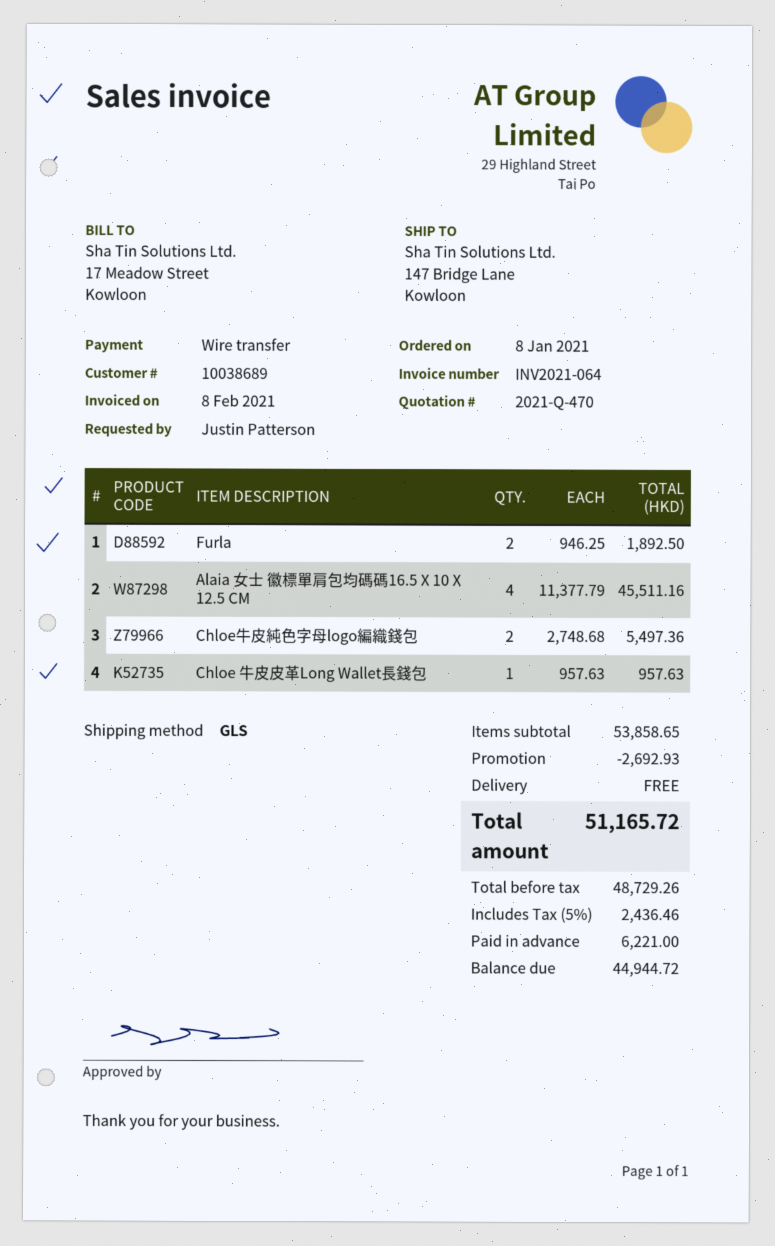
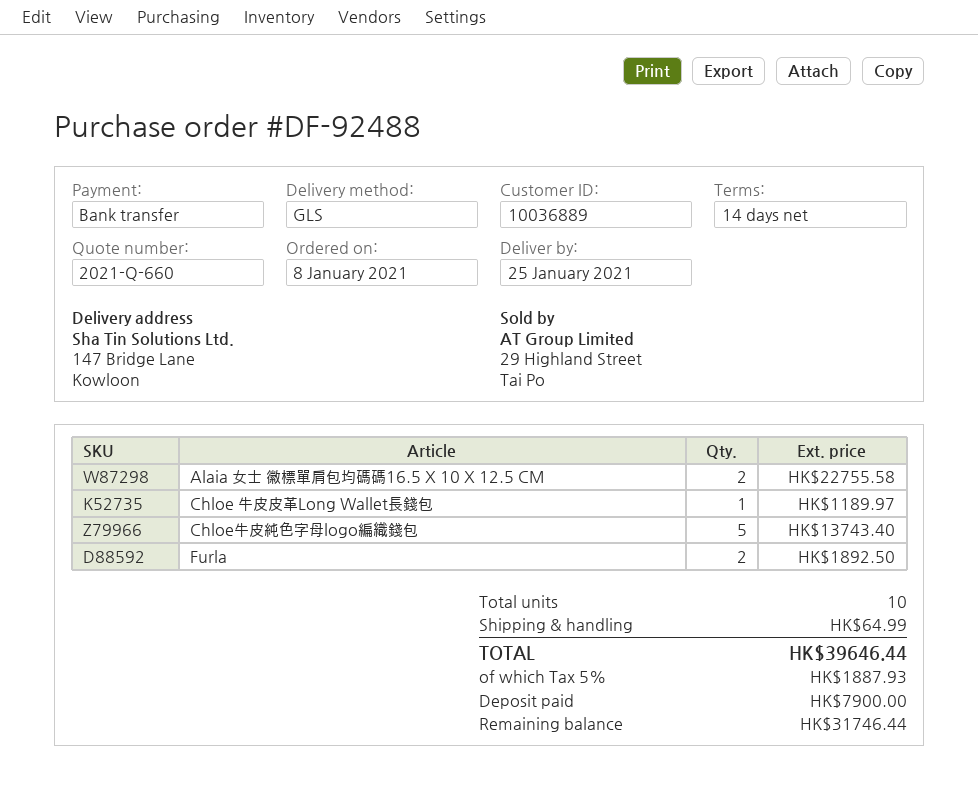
quote number: 2021-Q-470 -> 2021-Q-660
customer number: 10038689 -> 10036889
Alaia 女士 徽標單肩包均碼碼16.5 X 10 X 12.5 CM: 4 for 45511.16 -> 2 for 22755.58
Chloe牛皮純色字母logo編織錢包: 2 for 5497.36 -> 5 for 13743.40
Chloe 牛皮皮革Long Wallet長錢包: 1 for 957.63 -> 1 for 1189.97
discount: 2692.93 -> none
shipping: 0.00 -> 64.99
tax: 5% = 2436.46 -> 5% = 1887.93
total: 51165.72 -> 39646.44
deposit: 6221.00 -> 7900.00
balance: 44944.72 -> 31746.44

